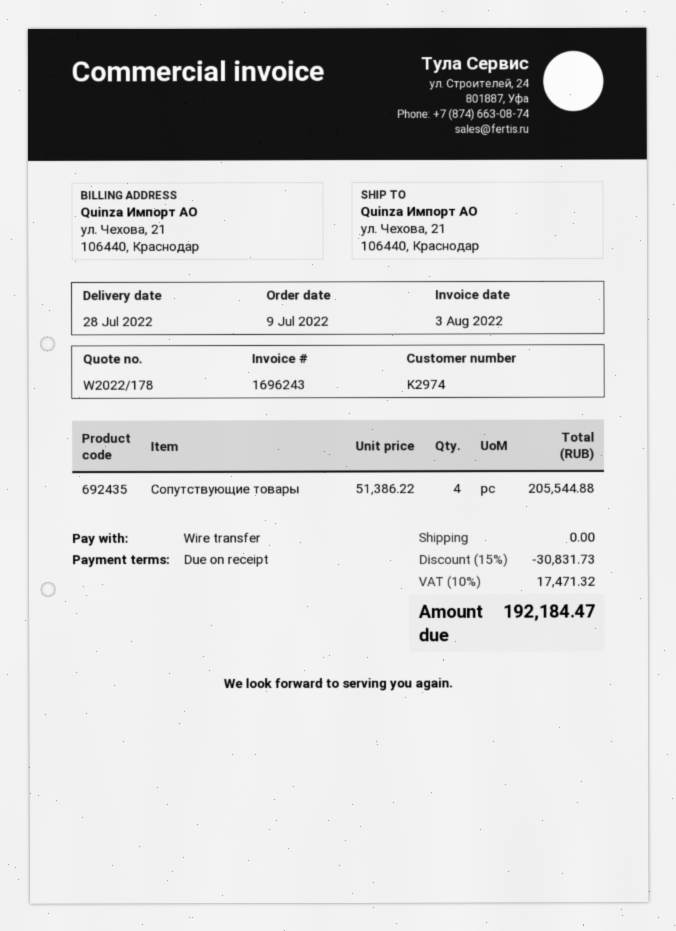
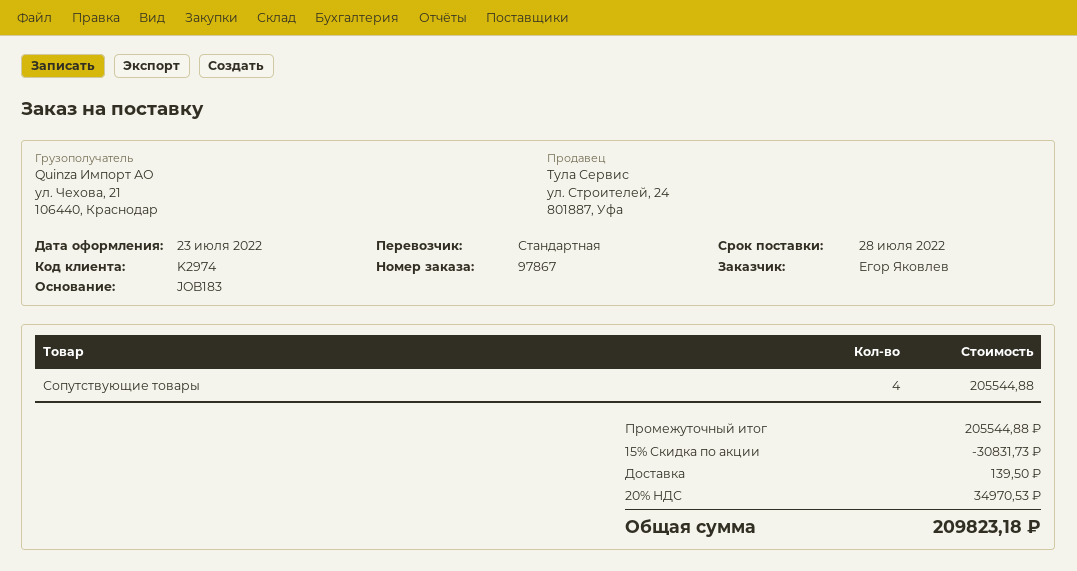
order date: 2022-07-09 -> 2022-07-23
shipping: 0.00 -> 139.50
tax: 10% = 17471.32 -> 20% = 34970.53
total: 192184.47 -> 209823.18

